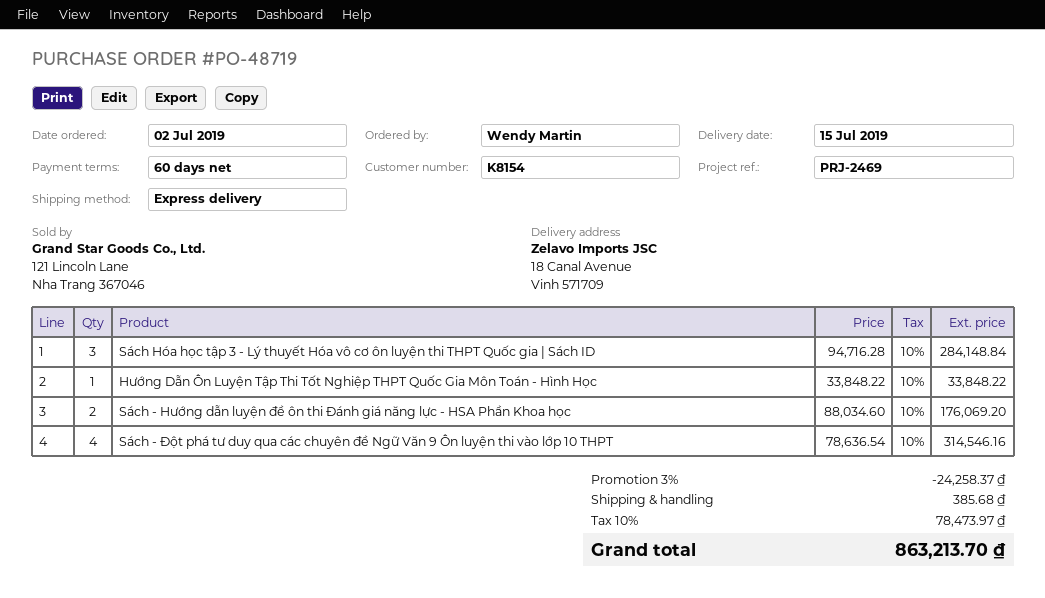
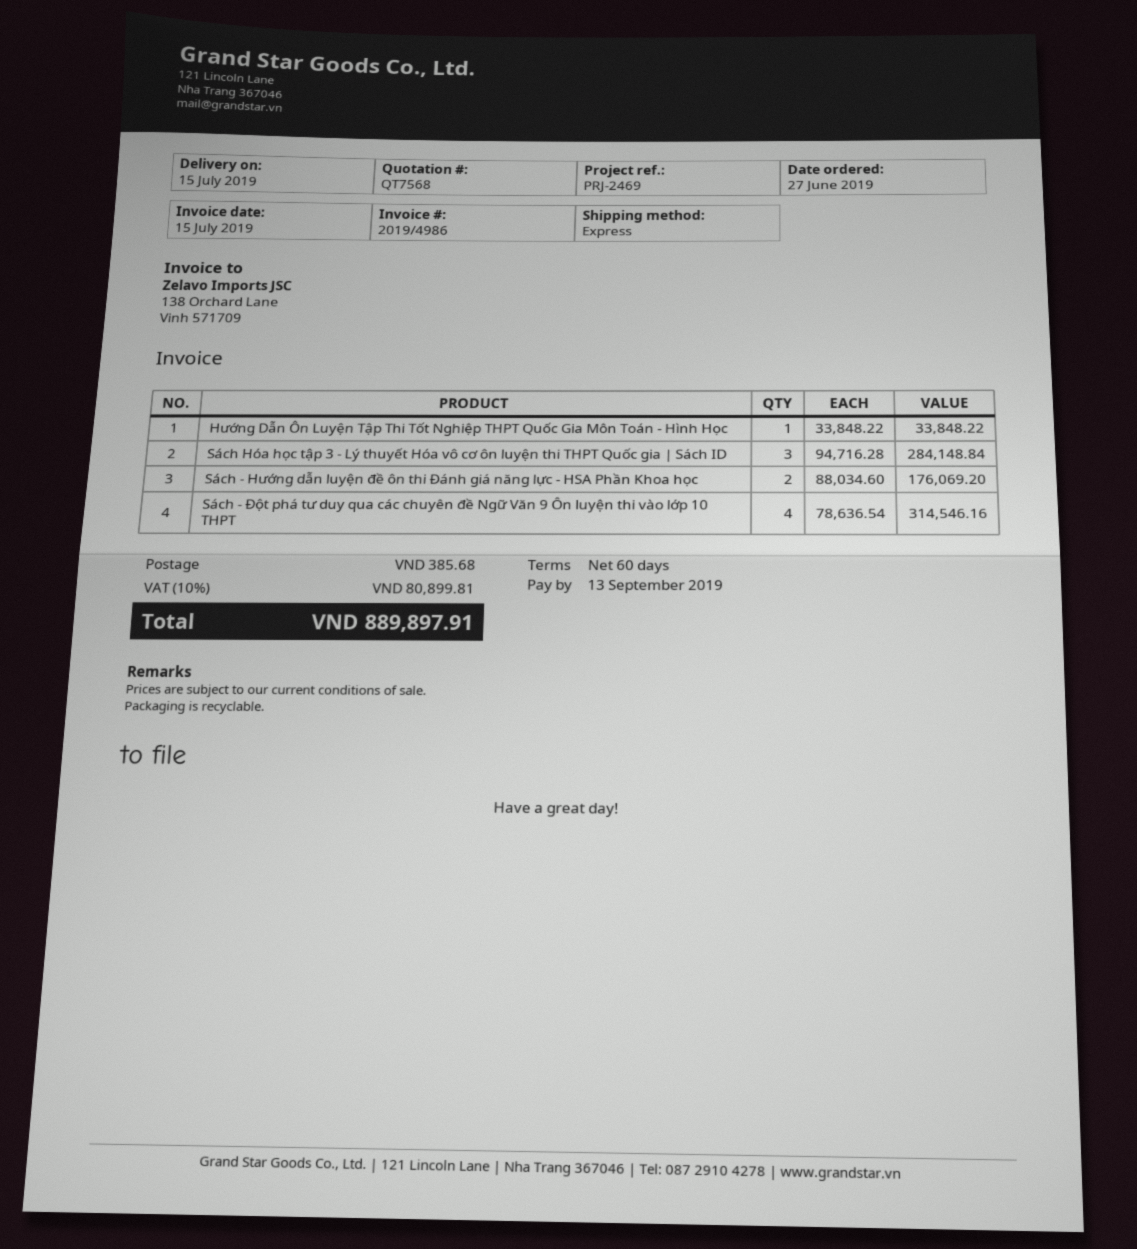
order date: 2019-07-02 -> 2019-06-27
discount: 3% = 24258.37 -> none
tax: 10% = 78473.97 -> 10% = 80899.81
total: 863213.70 -> 889897.91

